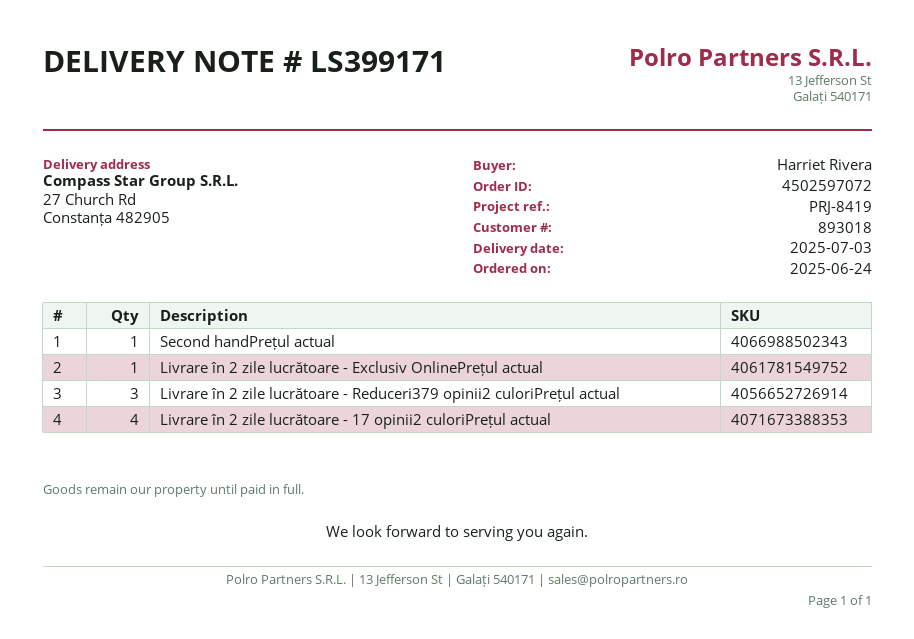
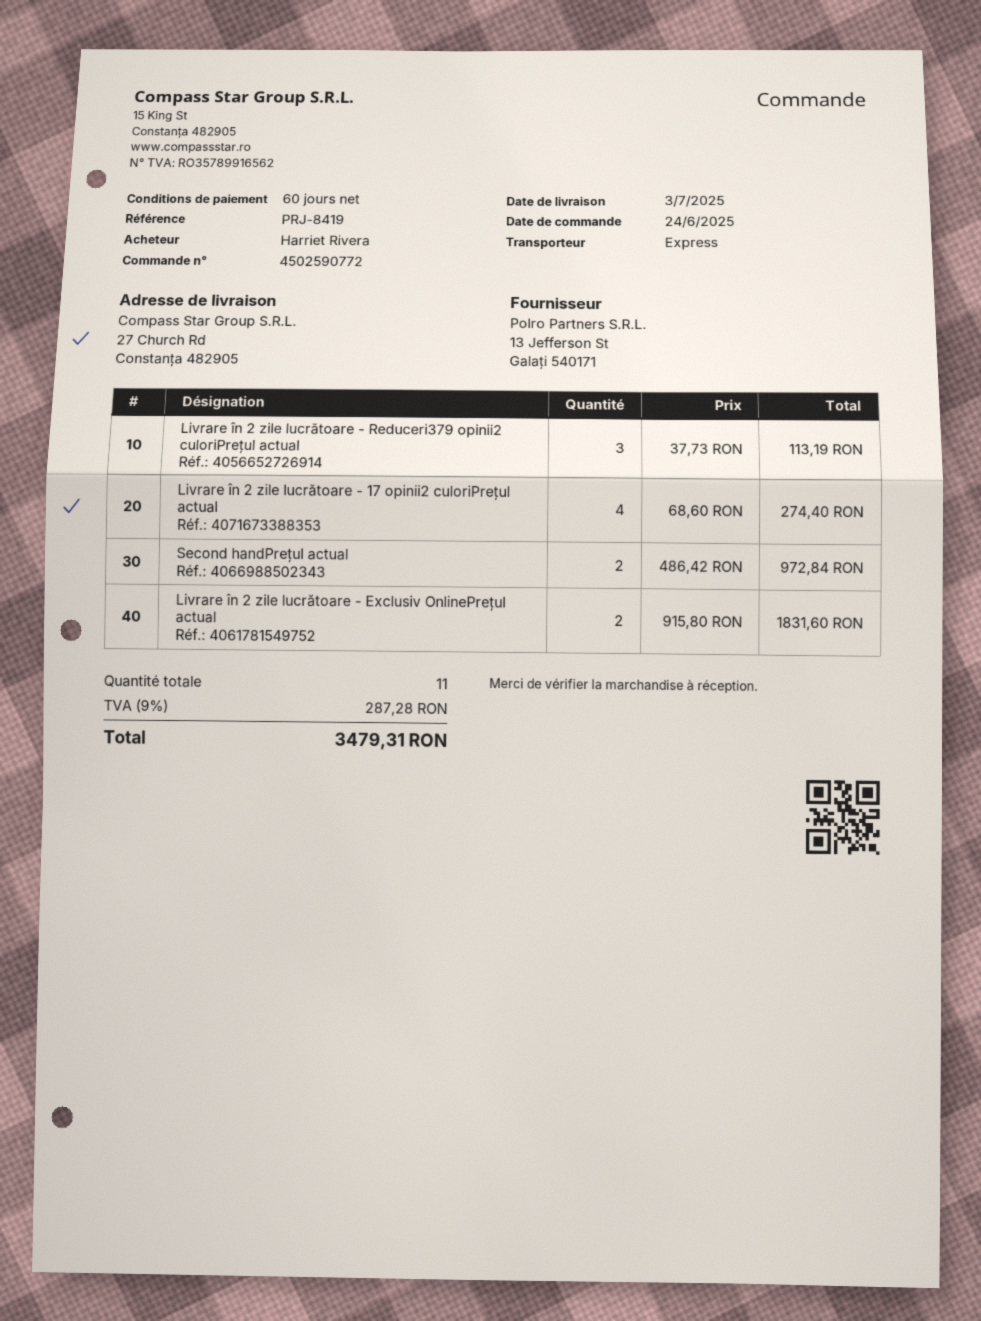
order number: 4502597072 -> 4502590772
Second handPrețul actual: 1 -> 2
Livrare în 2 zile lucrătoare - Exclusiv OnlinePrețul actual: 1 -> 2

